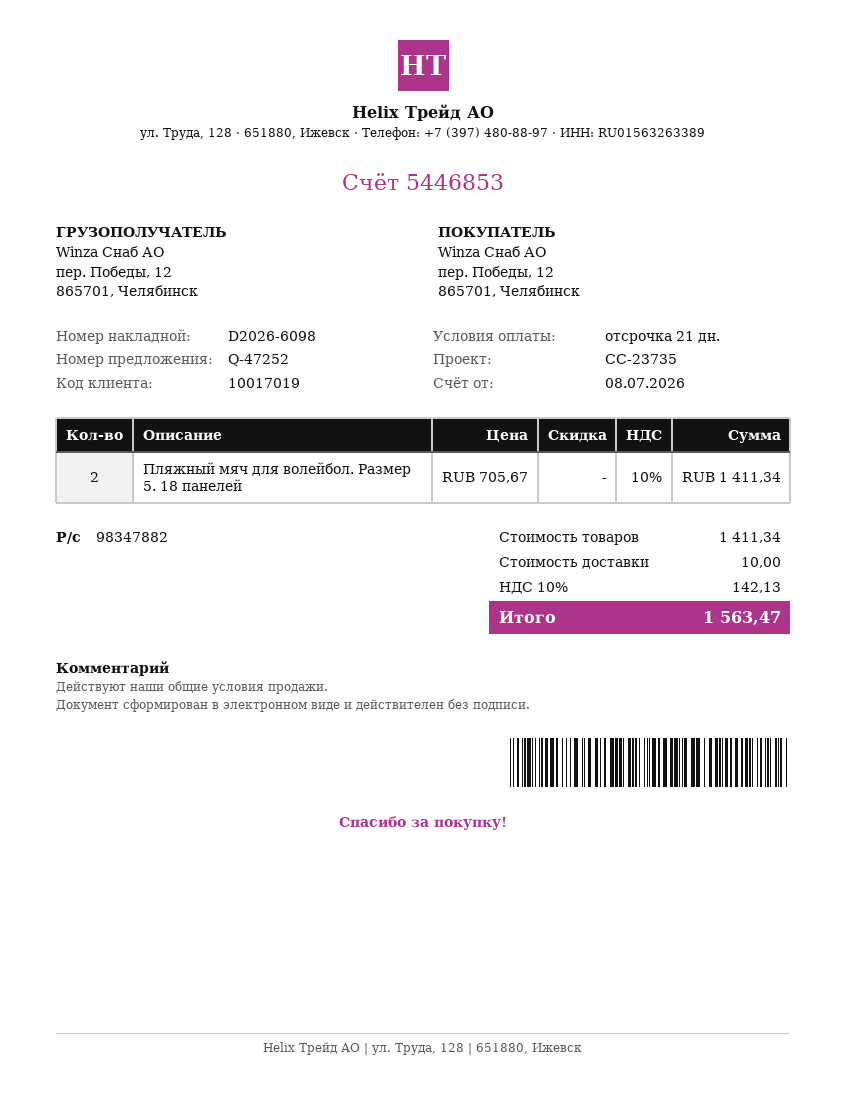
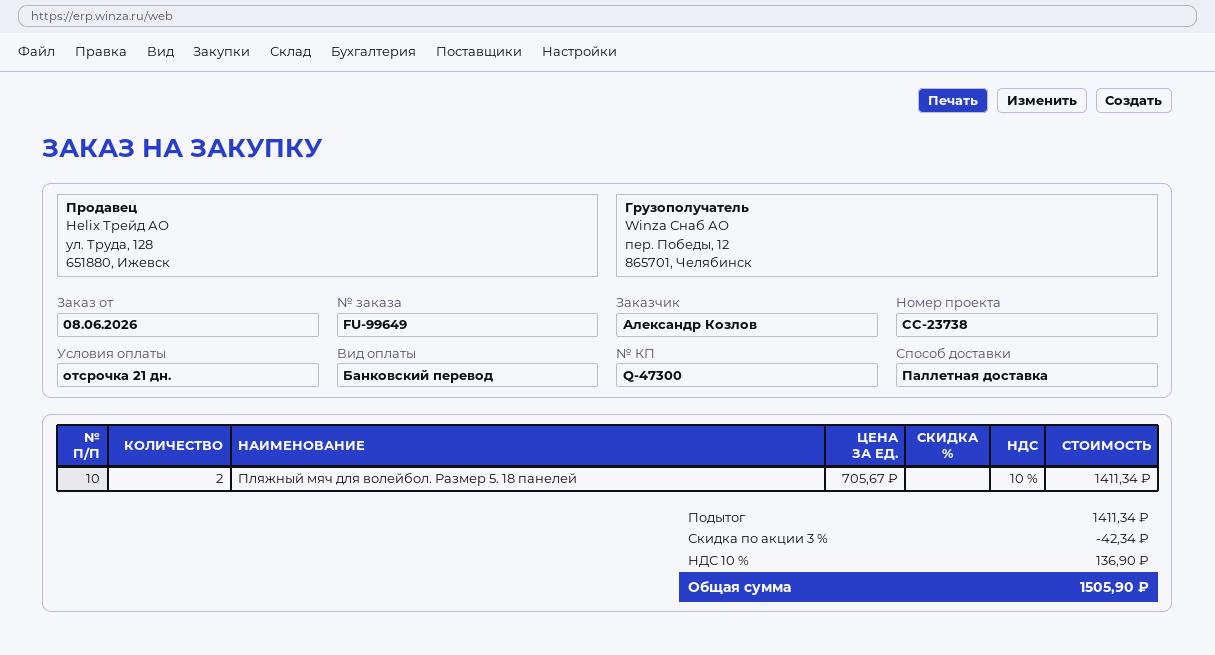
quote number: Q-47252 -> Q-47300
reference: CC-23735 -> CC-23738
discount: none -> 3% = 42.34
shipping: 10.00 -> none
tax: 10% = 142.13 -> 10% = 136.90
total: 1563.47 -> 1505.90

